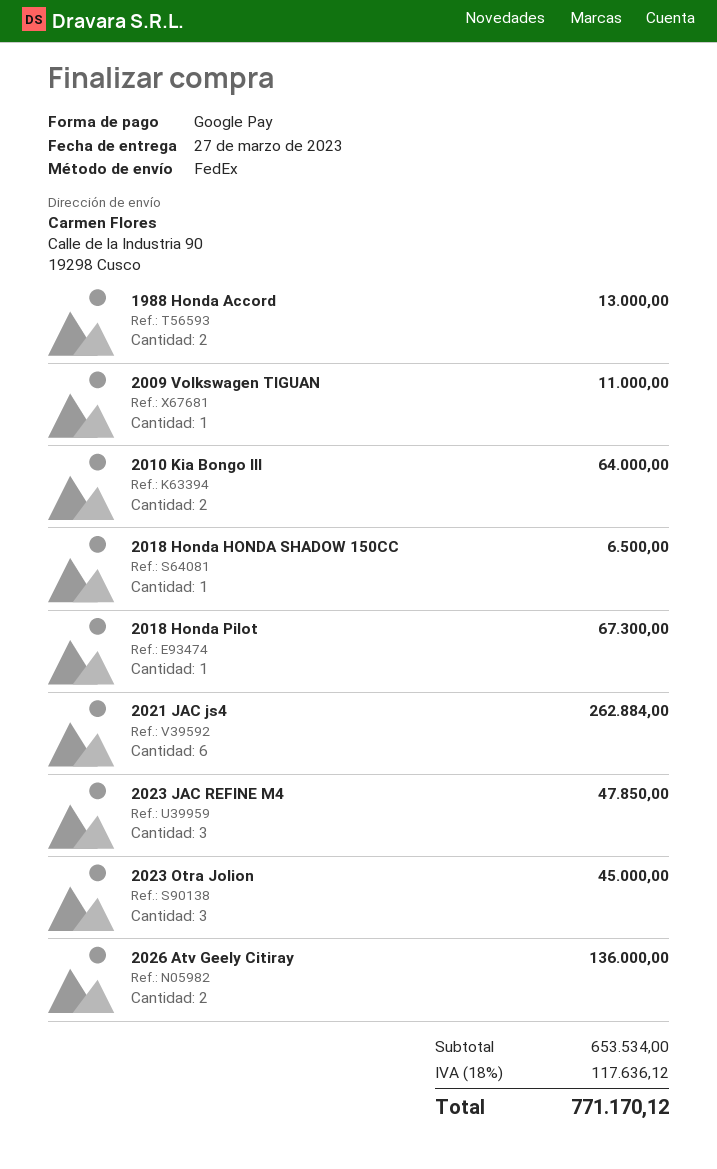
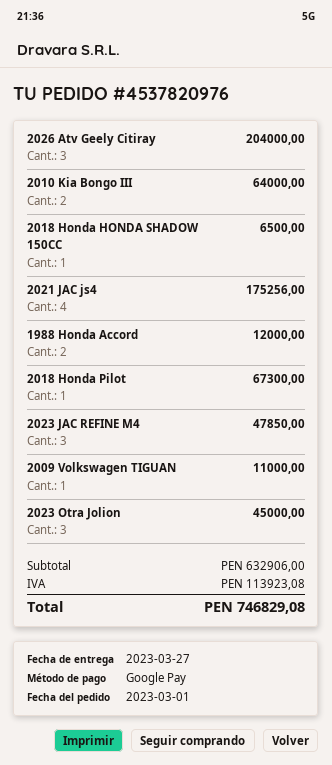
1988 Honda Accord: 2 for 13000.00 -> 2 for 12000.00
2021 JAC js4: 6 for 262884.00 -> 4 for 175256.00
2026 Atv Geely Citiray: 2 for 136000.00 -> 3 for 204000.00
subtotal: 653534.00 -> 632906.00
tax: 117636.12 -> 113923.08
total: 771170.12 -> 746829.08

